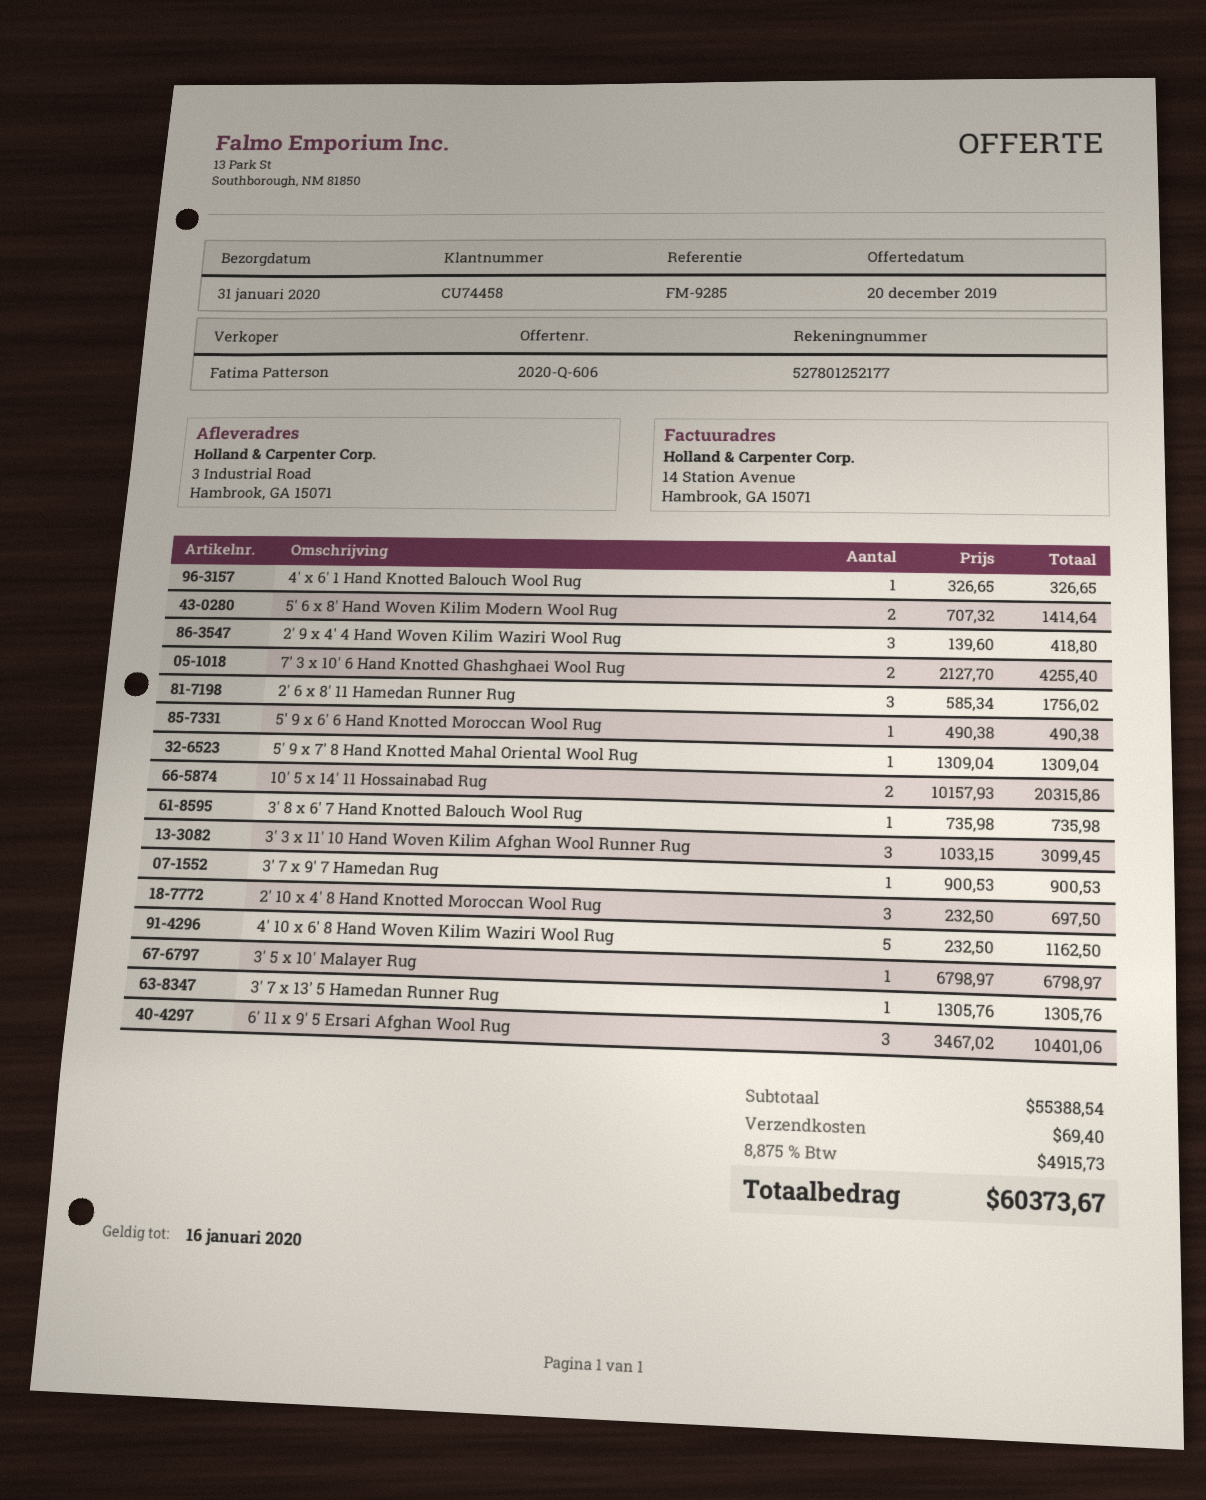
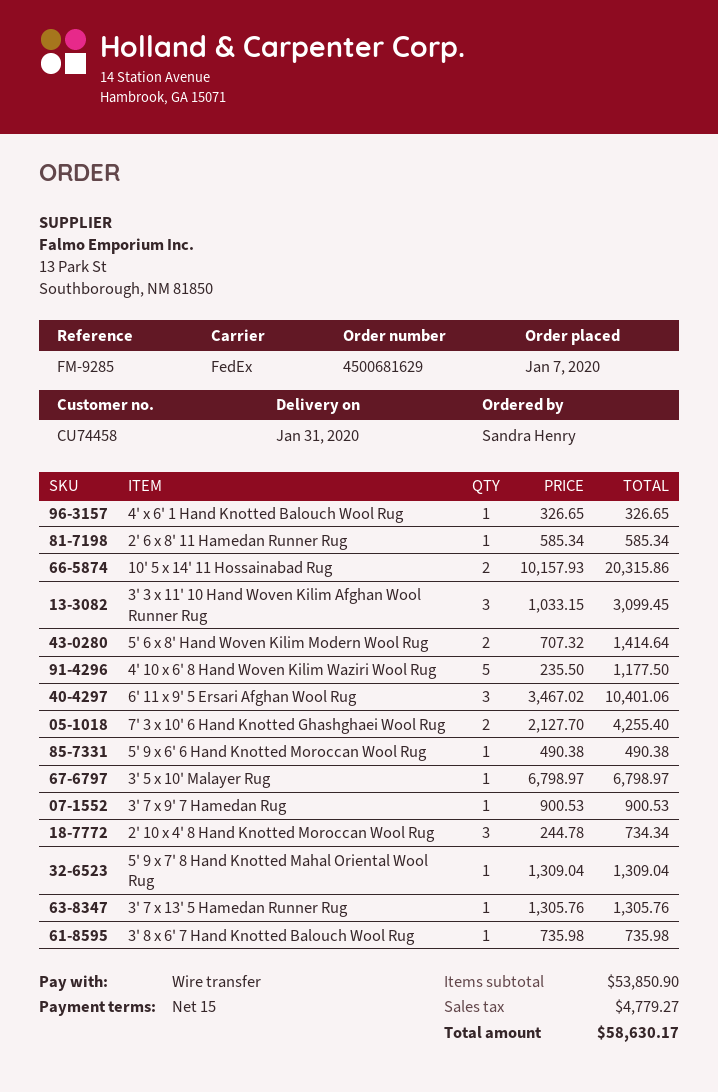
2' 9 x 4' 4 Hand Woven Kilim Waziri Wool Rug: 3 x 139.60 = 418.80 -> none
2' 6 x 8' 11 Hamedan Runner Rug: 3 x 585.34 = 1756.02 -> 1 x 585.34 = 585.34
2' 10 x 4' 8 Hand Knotted Moroccan Wool Rug: 3 x 232.50 = 697.50 -> 3 x 244.78 = 734.34
4' 10 x 6' 8 Hand Woven Kilim Waziri Wool Rug: 5 x 232.50 = 1162.50 -> 5 x 235.50 = 1177.50
subtotal: 55388.54 -> 53850.90
shipping: 69.40 -> none
tax: 4915.73 -> 4779.27
total: 60373.67 -> 58630.17

